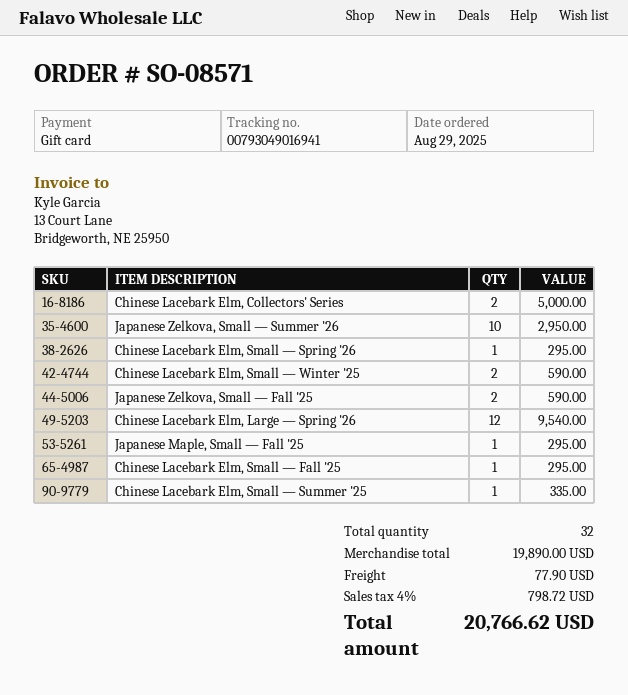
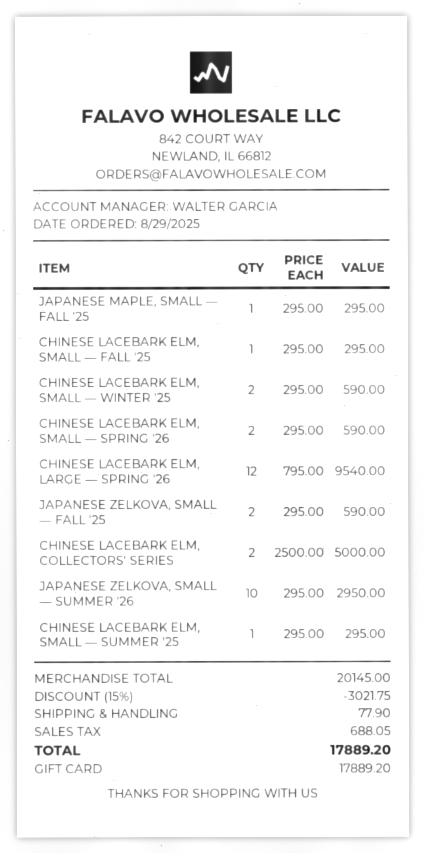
Chinese Lacebark Elm, Small — Spring '26: 1 for 295.00 -> 2 for 590.00
Chinese Lacebark Elm, Small — Summer '25: 1 for 335.00 -> 1 for 295.00
subtotal: 19890.00 -> 20145.00
discount: none -> 15% = 3021.75
tax: 798.72 -> 688.05
total: 20766.62 -> 17889.20

